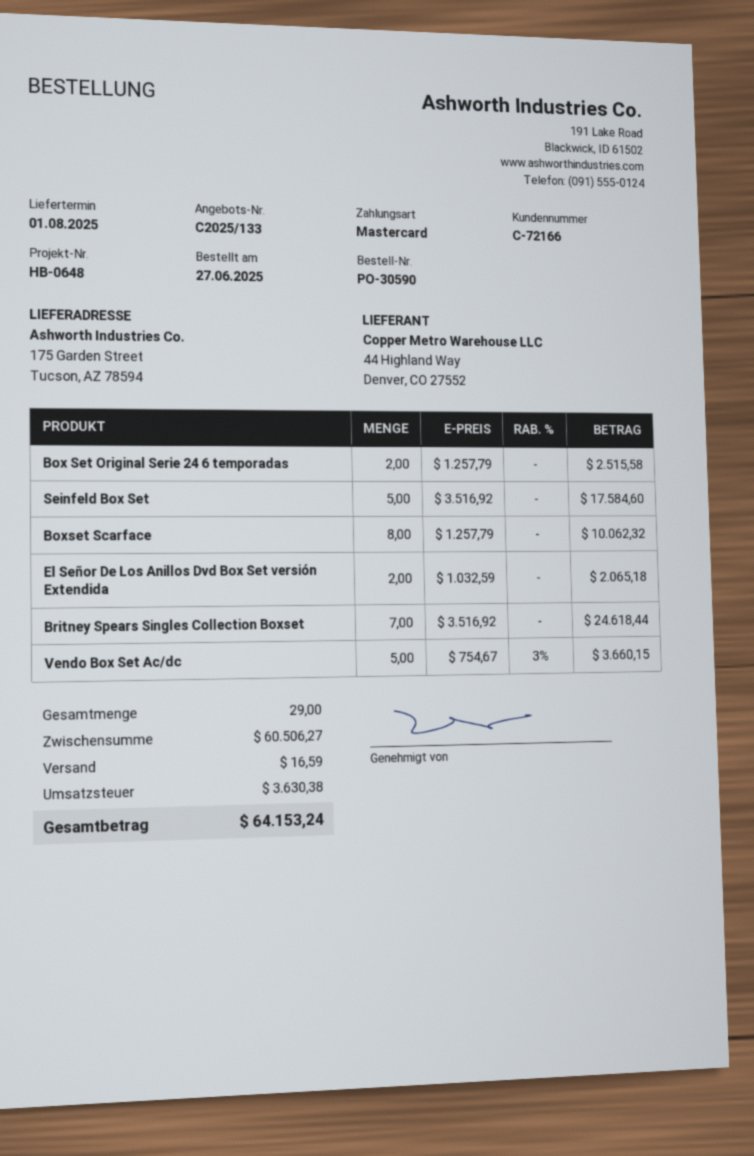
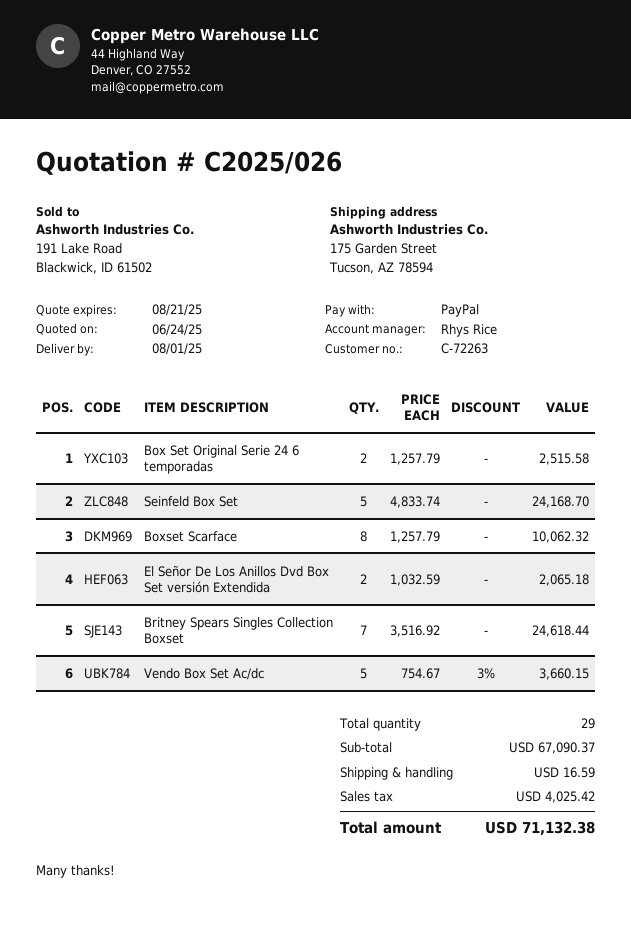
quote number: C2025/133 -> C2025/026
customer number: C-72166 -> C-72263
payment method: Mastercard -> PayPal
Seinfeld Box Set: 5 x 3516.92 = 17584.60 -> 5 x 4833.74 = 24168.70
subtotal: 60506.27 -> 67090.37
tax: 3630.38 -> 4025.42
total: 64153.24 -> 71132.38

